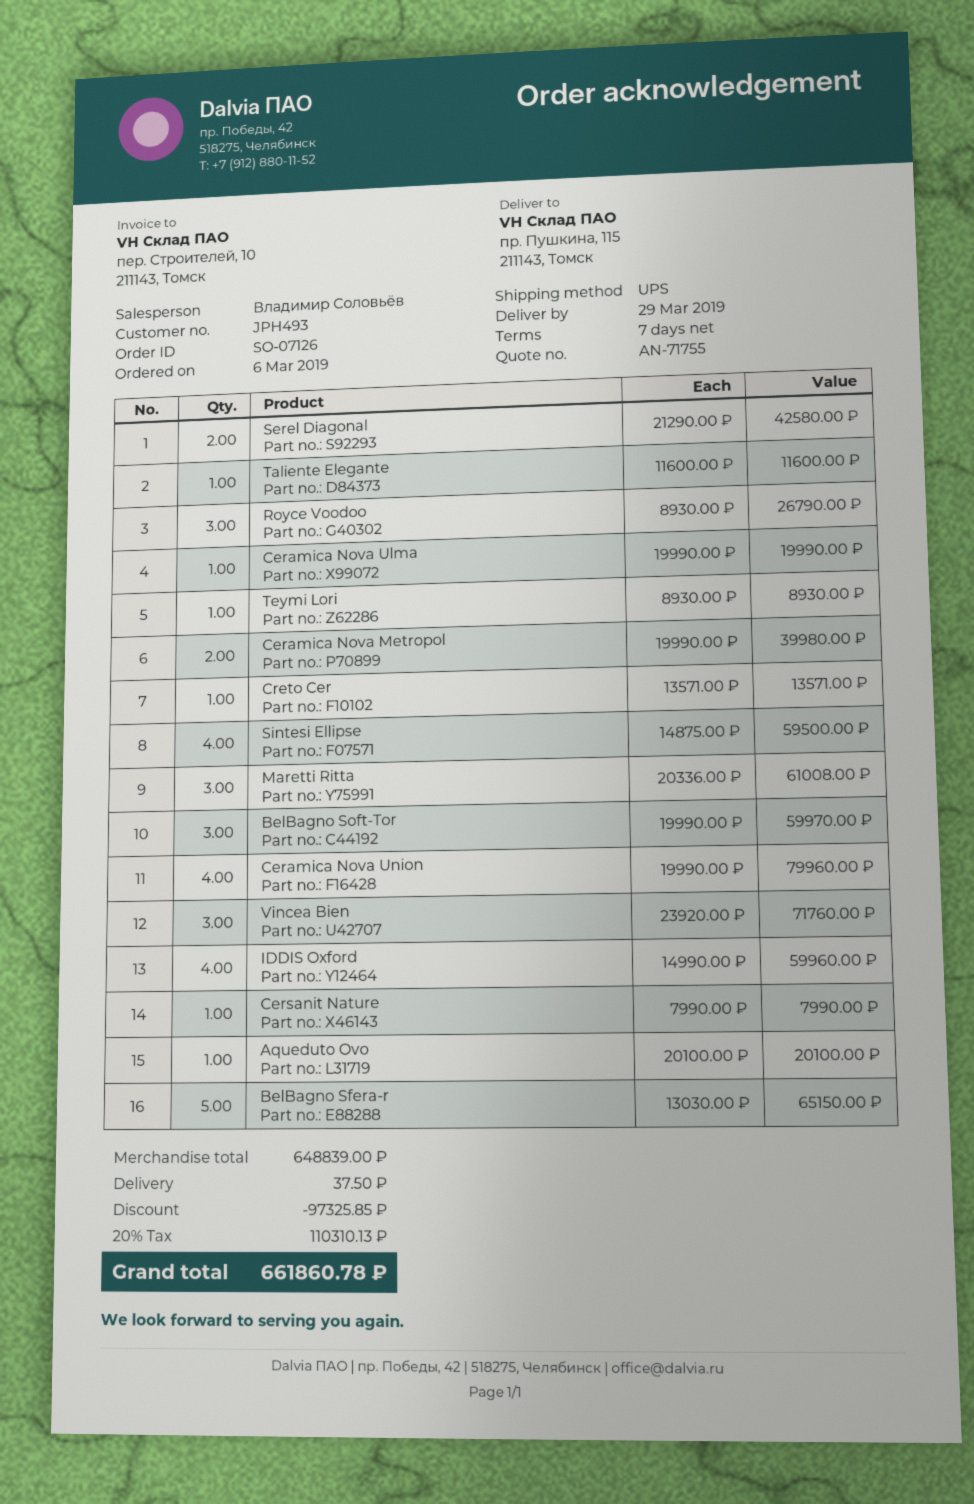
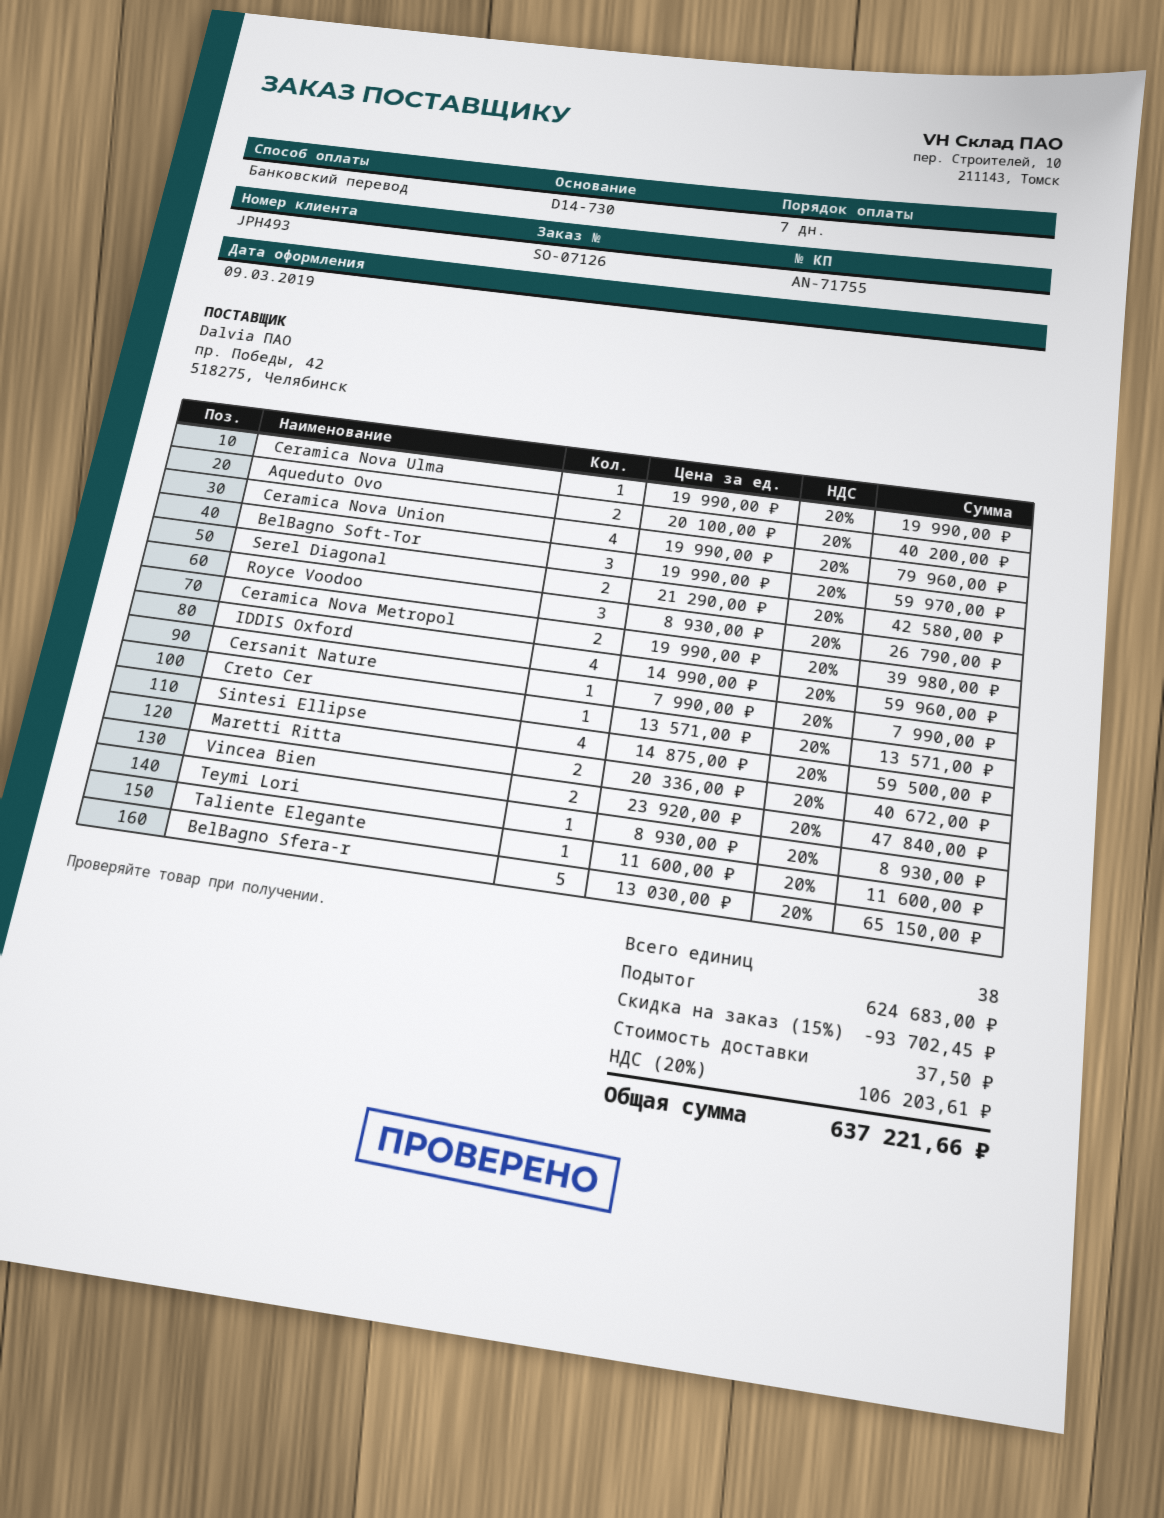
order date: 2019-03-06 -> 2019-03-09
Maretti Ritta: 3 x 20336.00 = 61008.00 -> 2 x 20336.00 = 40672.00
Vincea Bien: 3 x 23920.00 = 71760.00 -> 2 x 23920.00 = 47840.00
Aqueduto Ovo: 1 x 20100.00 = 20100.00 -> 2 x 20100.00 = 40200.00
subtotal: 648839.00 -> 624683.00
discount: 97325.85 -> 93702.45
tax: 20% = 110310.13 -> 20% = 106203.61
total: 661860.78 -> 637221.66

